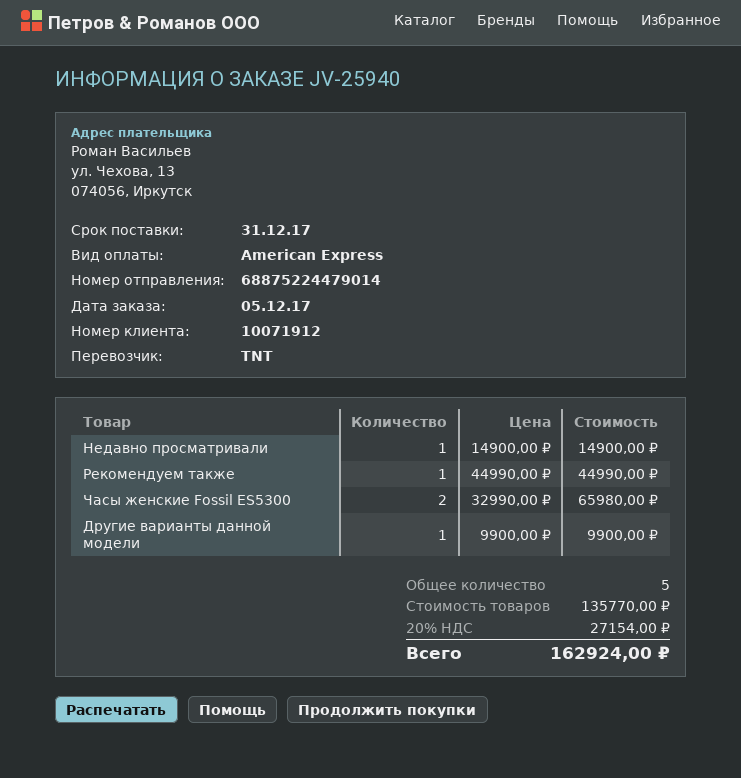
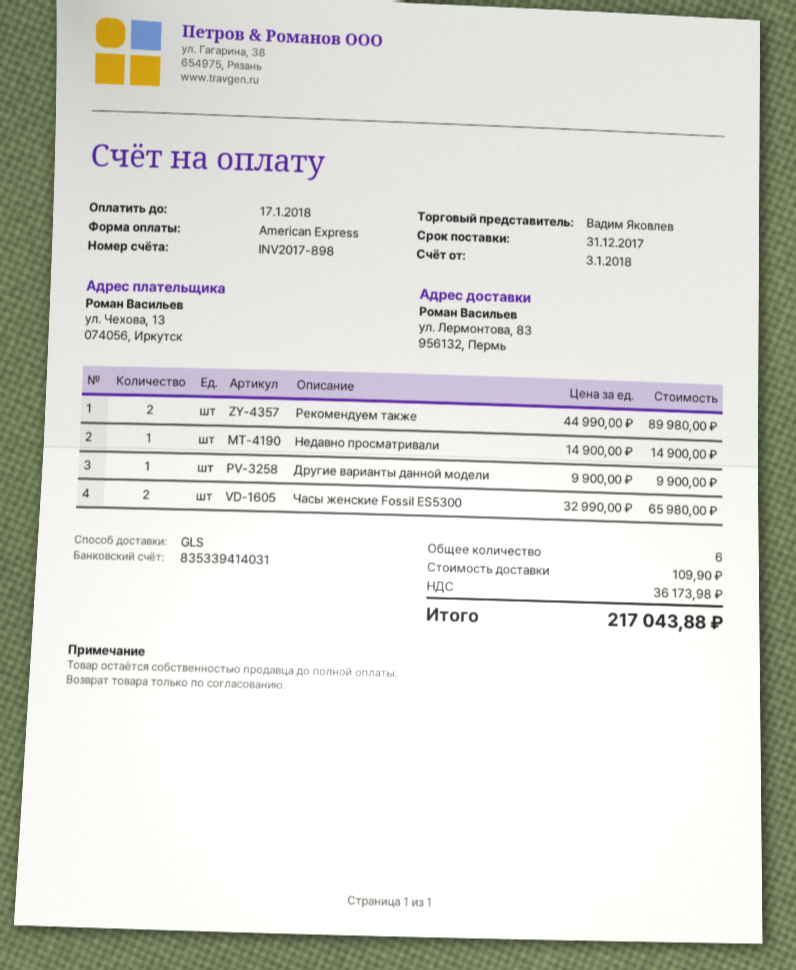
shipping method: TNT -> GLS
Рекомендуем также: 1 x 44990.00 = 44990.00 -> 2 x 44990.00 = 89980.00
total quantity: 5 -> 6
shipping: none -> 109.90
tax: 27154.00 -> 36173.98
total: 162924.00 -> 217043.88

